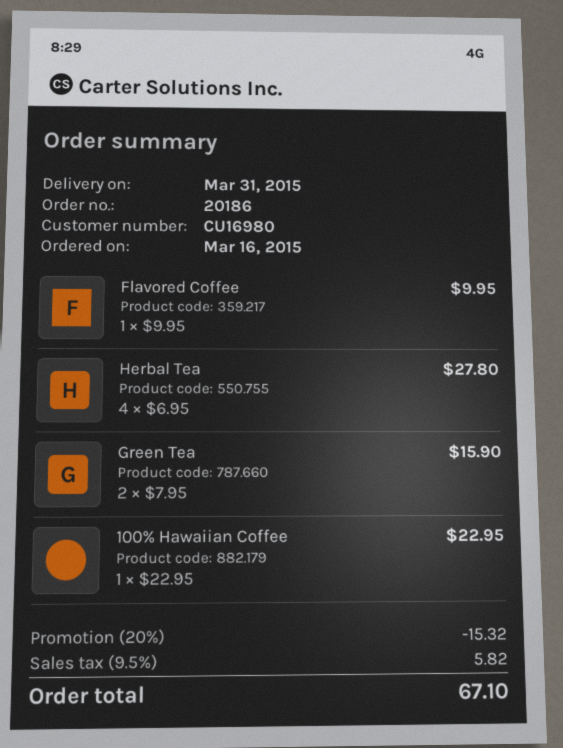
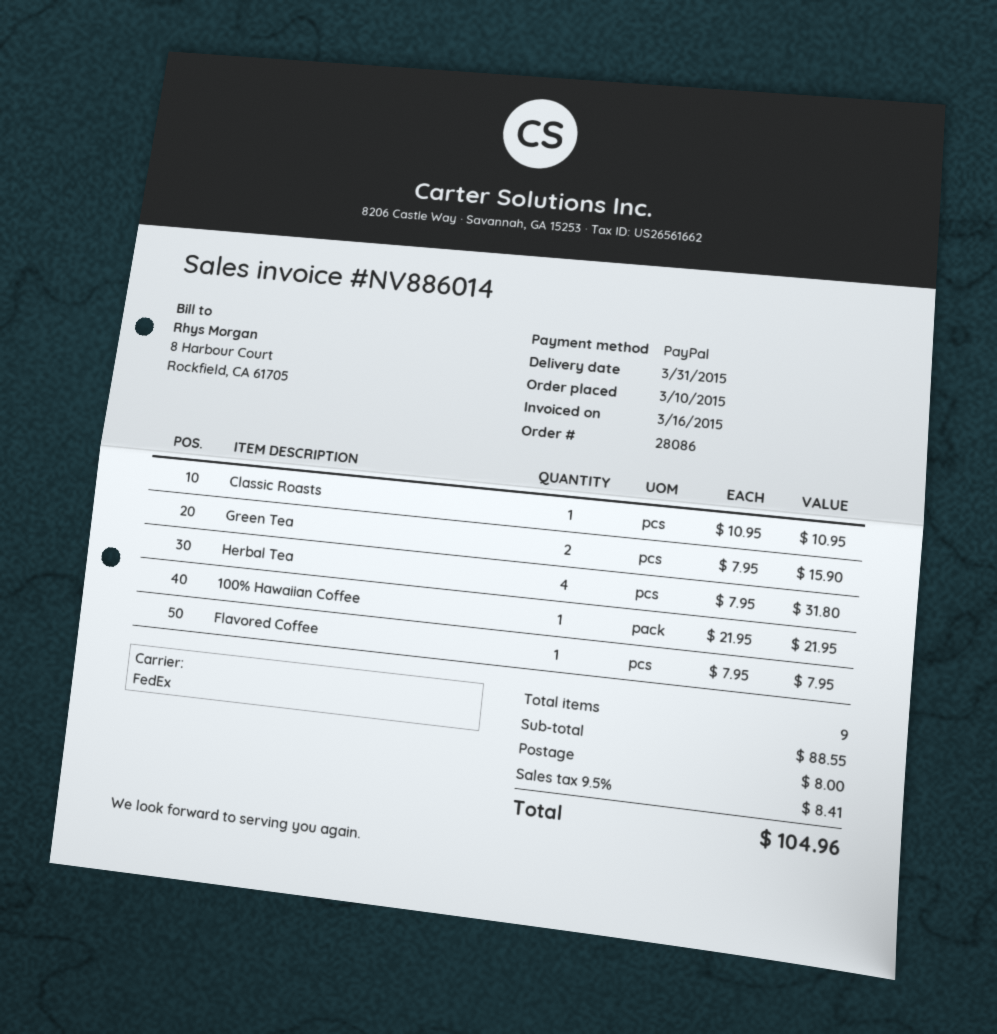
order number: 20186 -> 28086
order date: 2015-03-16 -> 2015-03-10
Flavored Coffee: 1 x 9.95 = 9.95 -> 1 x 7.95 = 7.95
Herbal Tea: 4 x 6.95 = 27.80 -> 4 x 7.95 = 31.80
100% Hawaiian Coffee: 1 x 22.95 = 22.95 -> 1 x 21.95 = 21.95
Classic Roasts: none -> 1 x 10.95 = 10.95
discount: 20% = 15.32 -> none
shipping: none -> 8.00
tax: 9.5% = 5.82 -> 9.5% = 8.41
total: 67.10 -> 104.96

